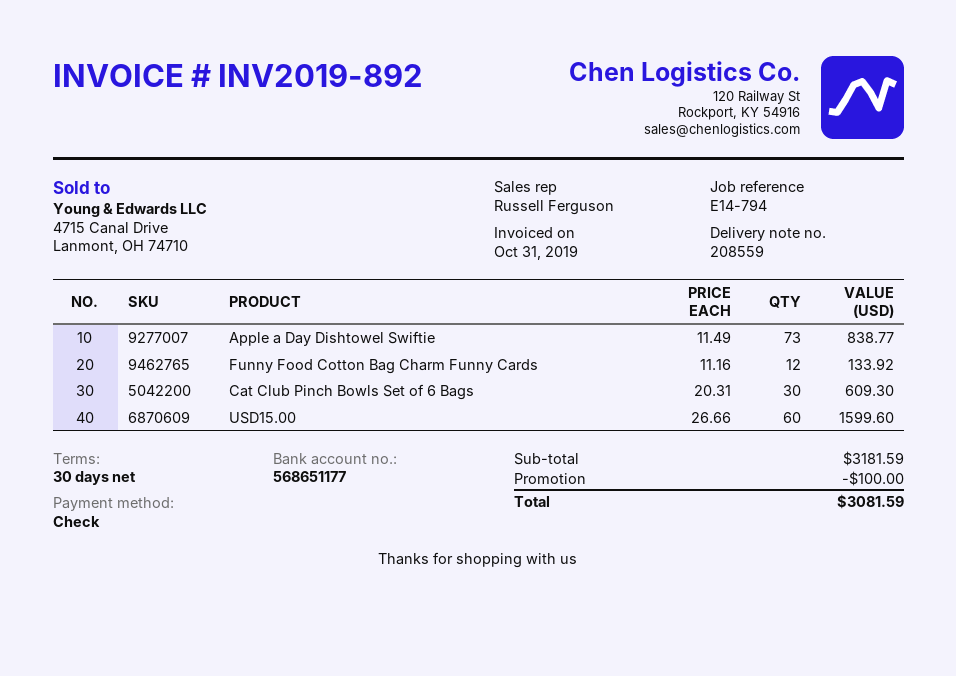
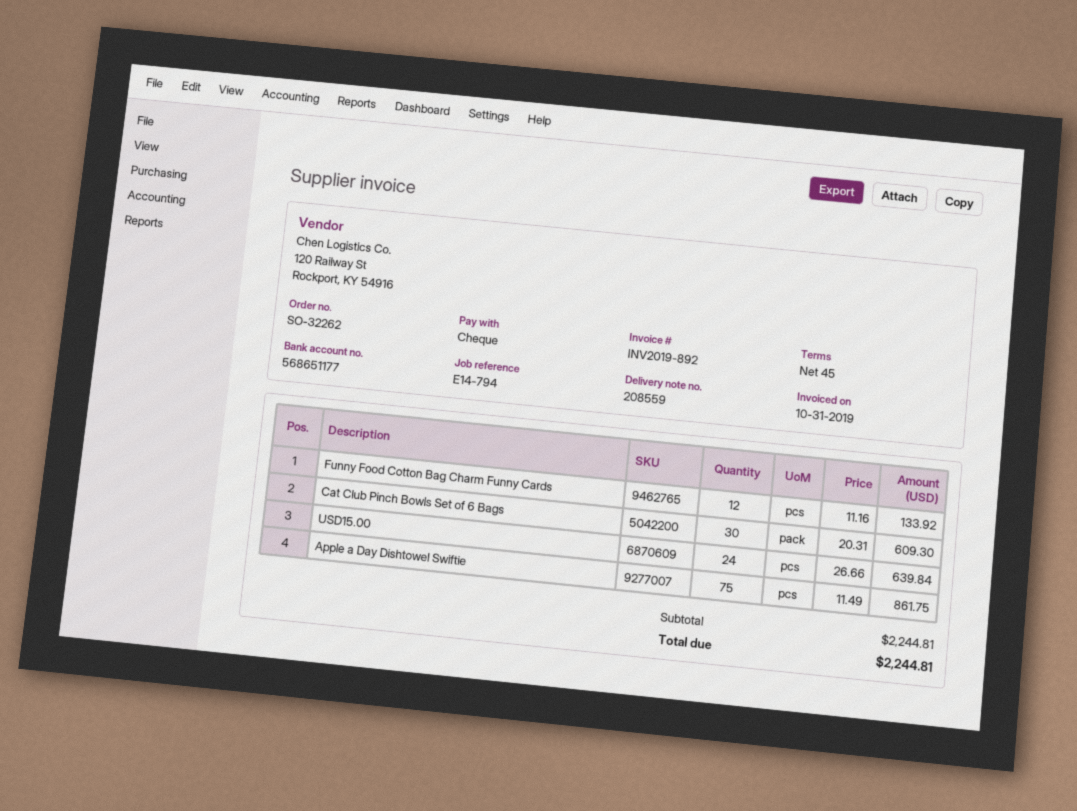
payment terms: 30 days -> 45 days
Apple a Day Dishtowel Swiftie: 73 x 11.49 = 838.77 -> 75 x 11.49 = 861.75
USD15.00: 60 x 26.66 = 1599.60 -> 24 x 26.66 = 639.84
subtotal: 3181.59 -> 2244.81
discount: 100.00 -> none
total: 3081.59 -> 2244.81

